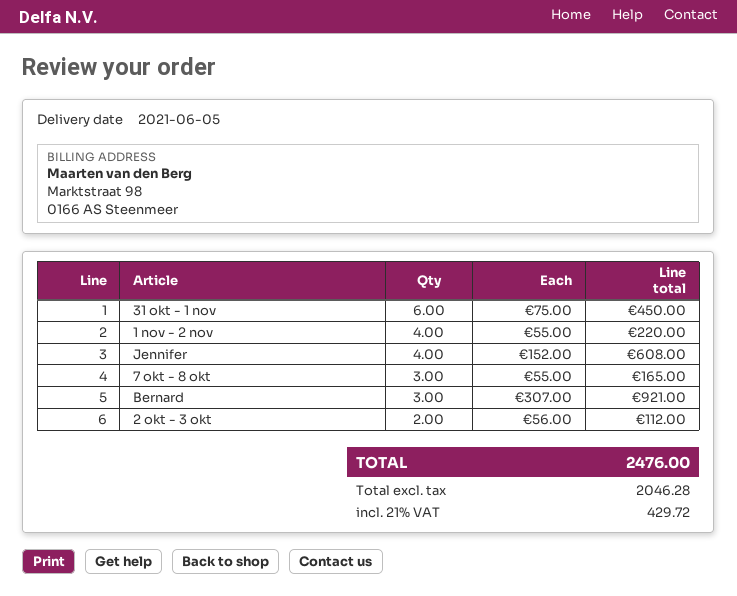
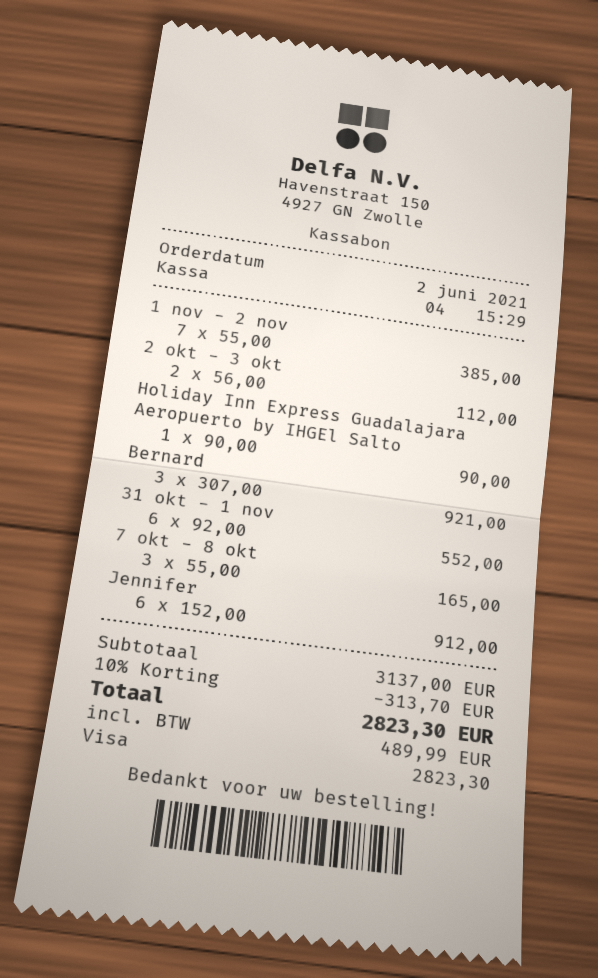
31 okt - 1 nov: 6 x 75.00 = 450.00 -> 6 x 92.00 = 552.00
1 nov - 2 nov: 4 x 55.00 = 220.00 -> 7 x 55.00 = 385.00
Jennifer: 4 x 152.00 = 608.00 -> 6 x 152.00 = 912.00
Holiday Inn Express Guadalajara Aeropuerto by IHGEl Salto: none -> 1 x 90.00 = 90.00
discount: none -> 10% = 313.70
tax: 429.72 -> 489.99
total: 2476.00 -> 2823.30

